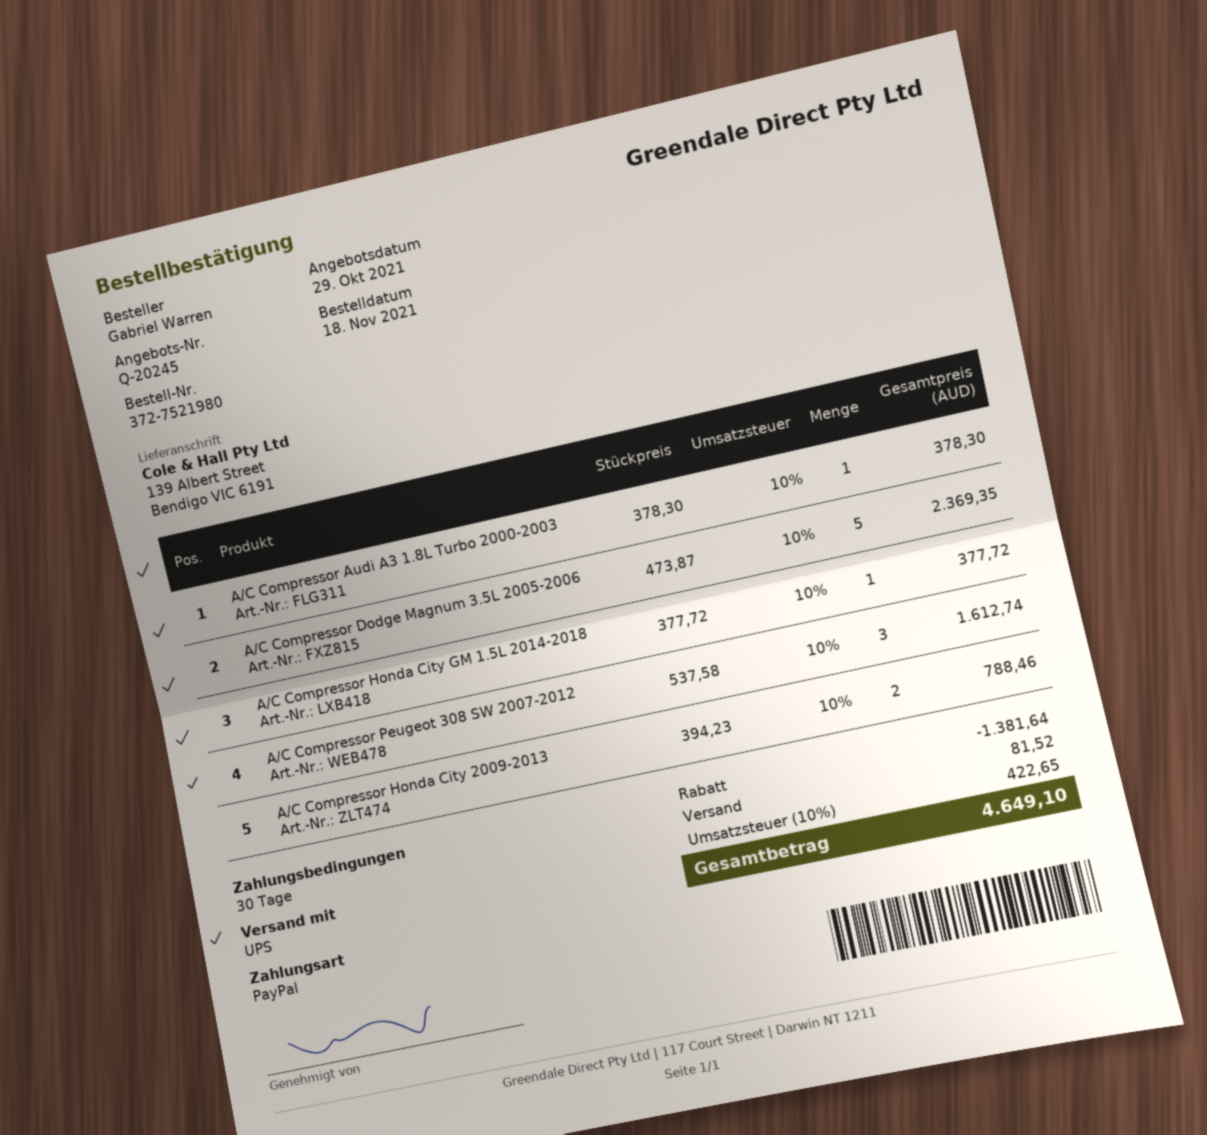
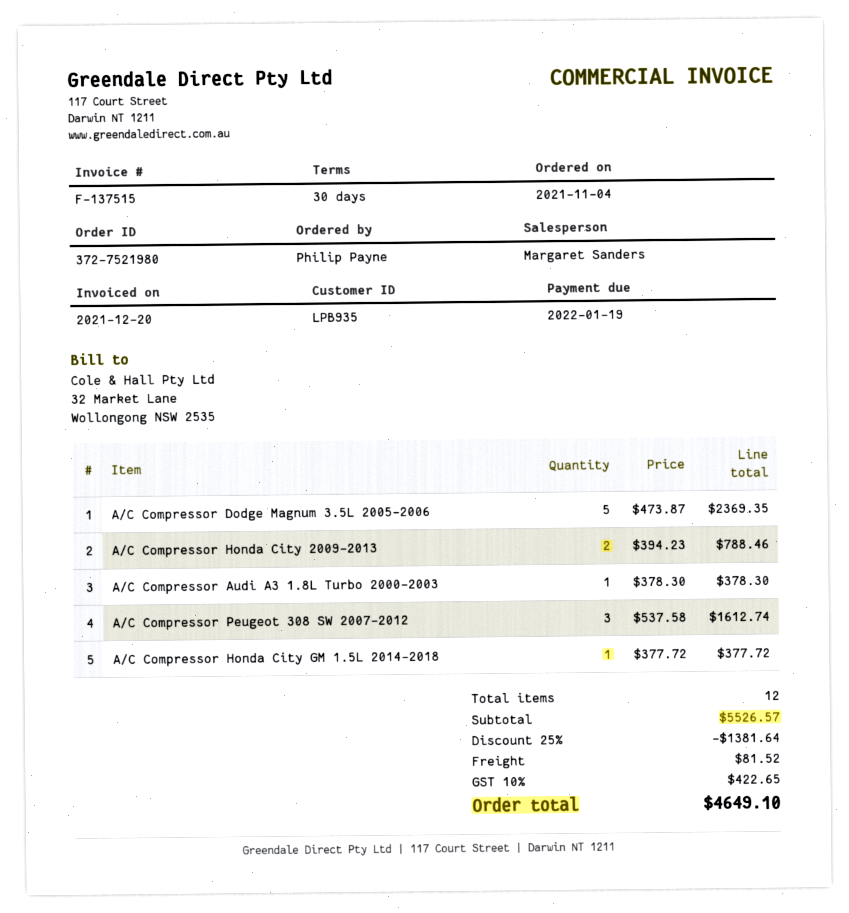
order date: 2021-11-18 -> 2021-11-04
ordered by: Gabriel Warren -> Philip Payne

